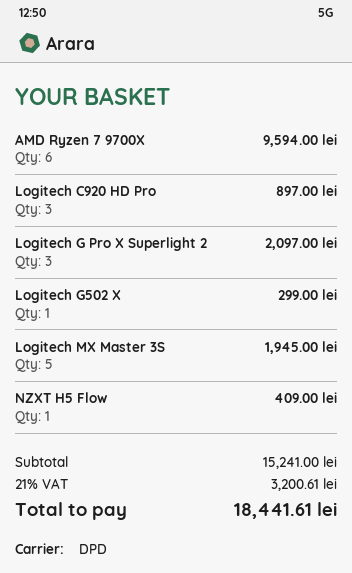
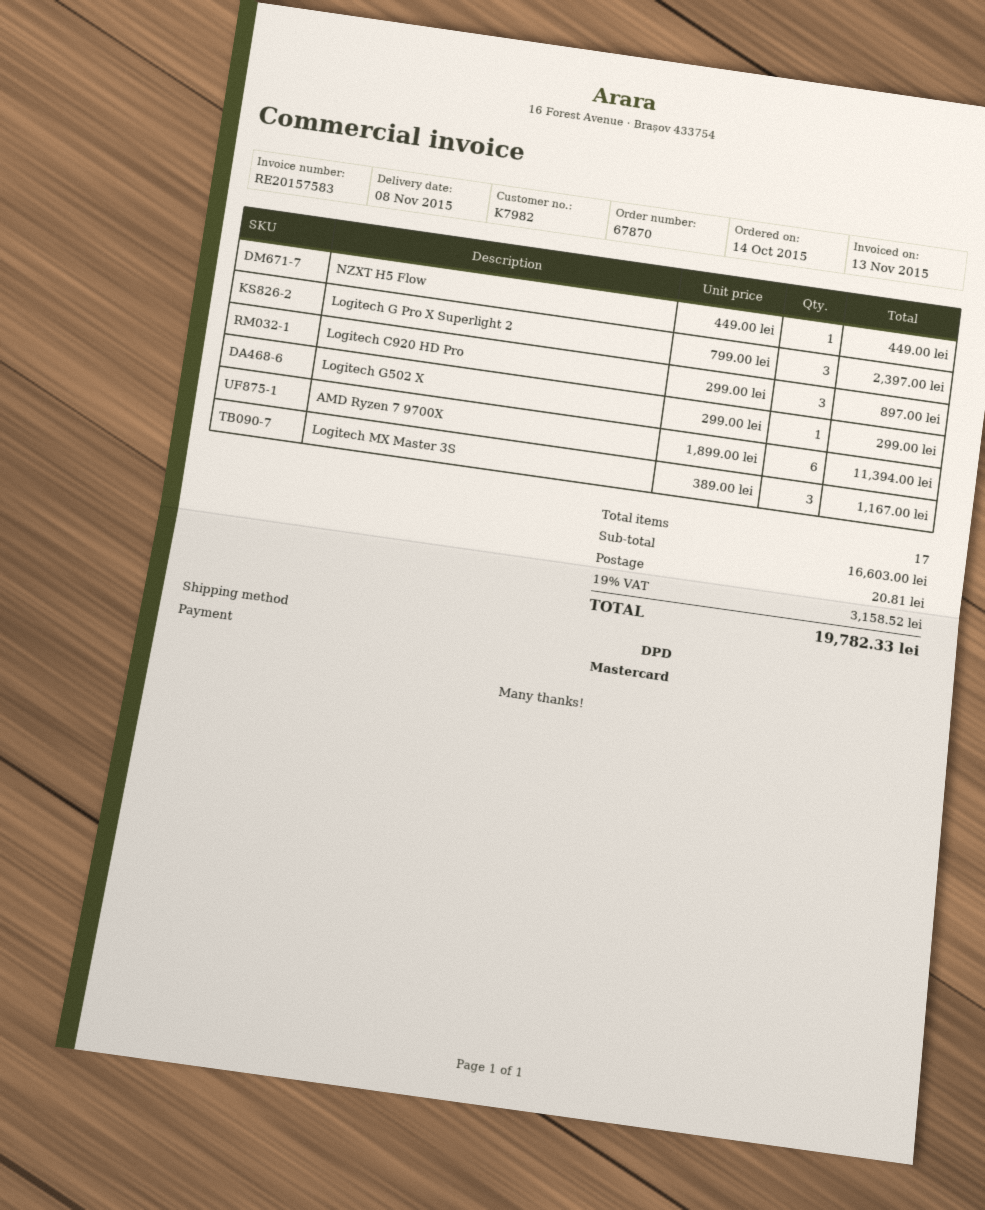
AMD Ryzen 7 9700X: 6 for 9594.00 -> 6 for 11394.00
Logitech G Pro X Superlight 2: 3 for 2097.00 -> 3 for 2397.00
Logitech MX Master 3S: 5 for 1945.00 -> 3 for 1167.00
NZXT H5 Flow: 1 for 409.00 -> 1 for 449.00
subtotal: 15241.00 -> 16603.00
shipping: none -> 20.81
tax: 21% = 3200.61 -> 19% = 3158.52
total: 18441.61 -> 19782.33

